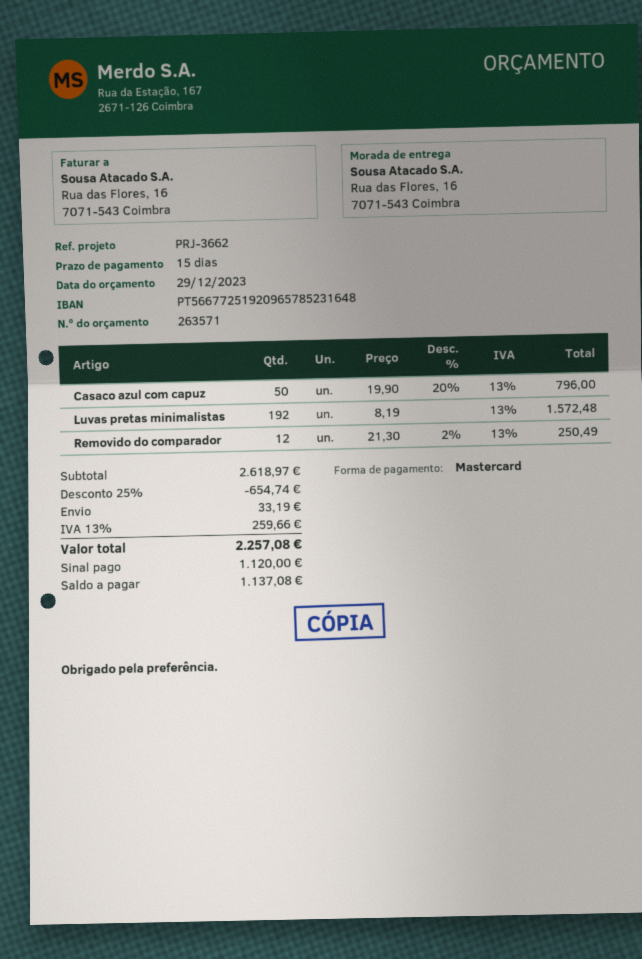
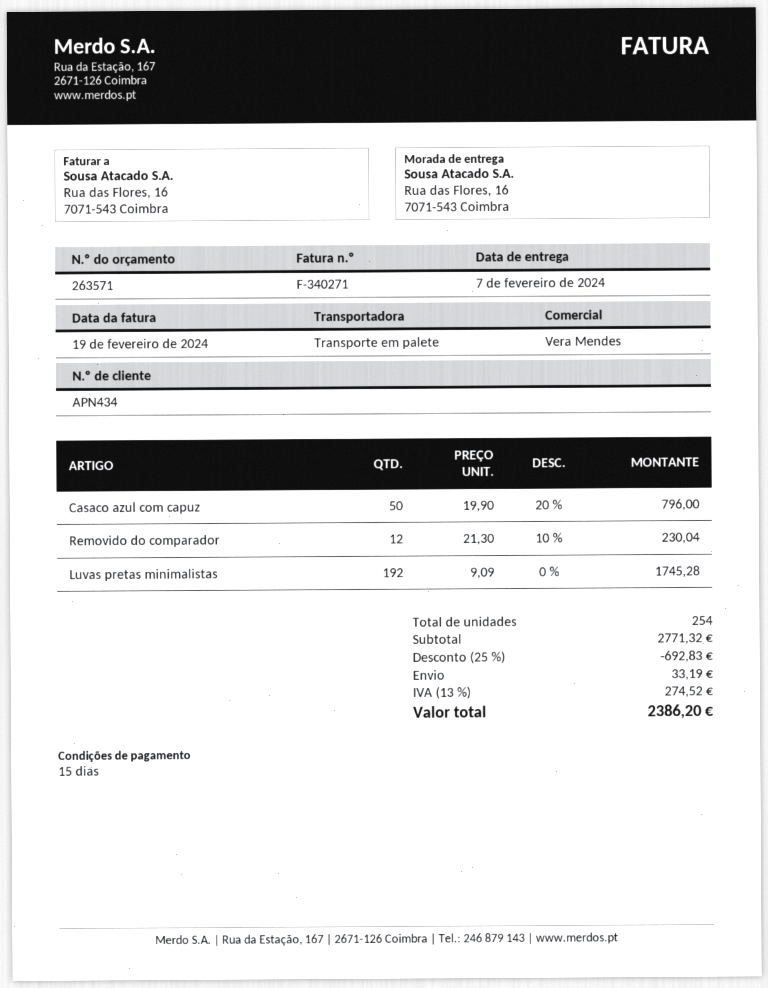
Luvas pretas minimalistas: 192 x 8.19 = 1572.48 -> 192 x 9.09 = 1745.28
Removido do comparador: 12 x 21.30 - 2% = 250.49 -> 12 x 21.30 - 10% = 230.04
subtotal: 2618.97 -> 2771.32
discount: 25% = 654.74 -> 25% = 692.83
tax: 13% = 259.66 -> 13% = 274.52
total: 2257.08 -> 2386.20

